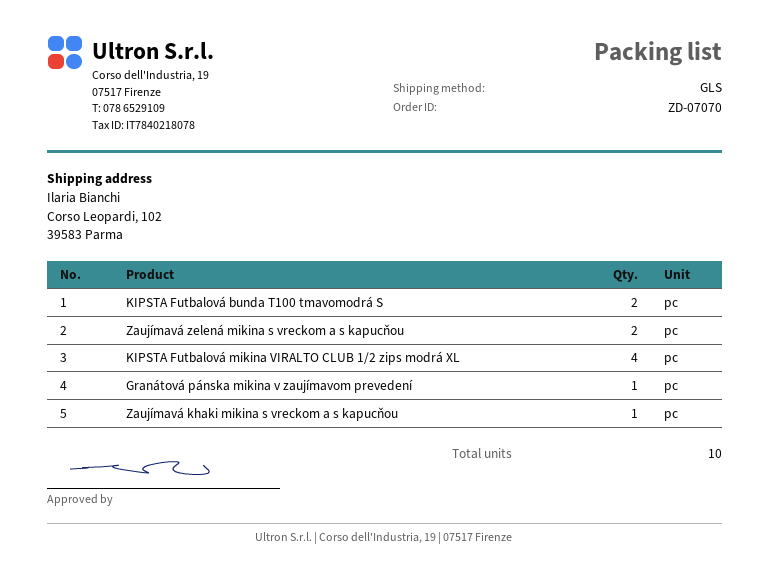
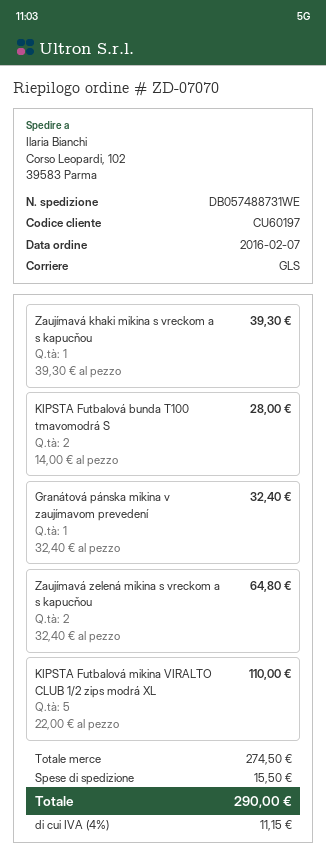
KIPSTA Futbalová mikina VIRALTO CLUB 1/2 zips modrá XL: 4 -> 5

